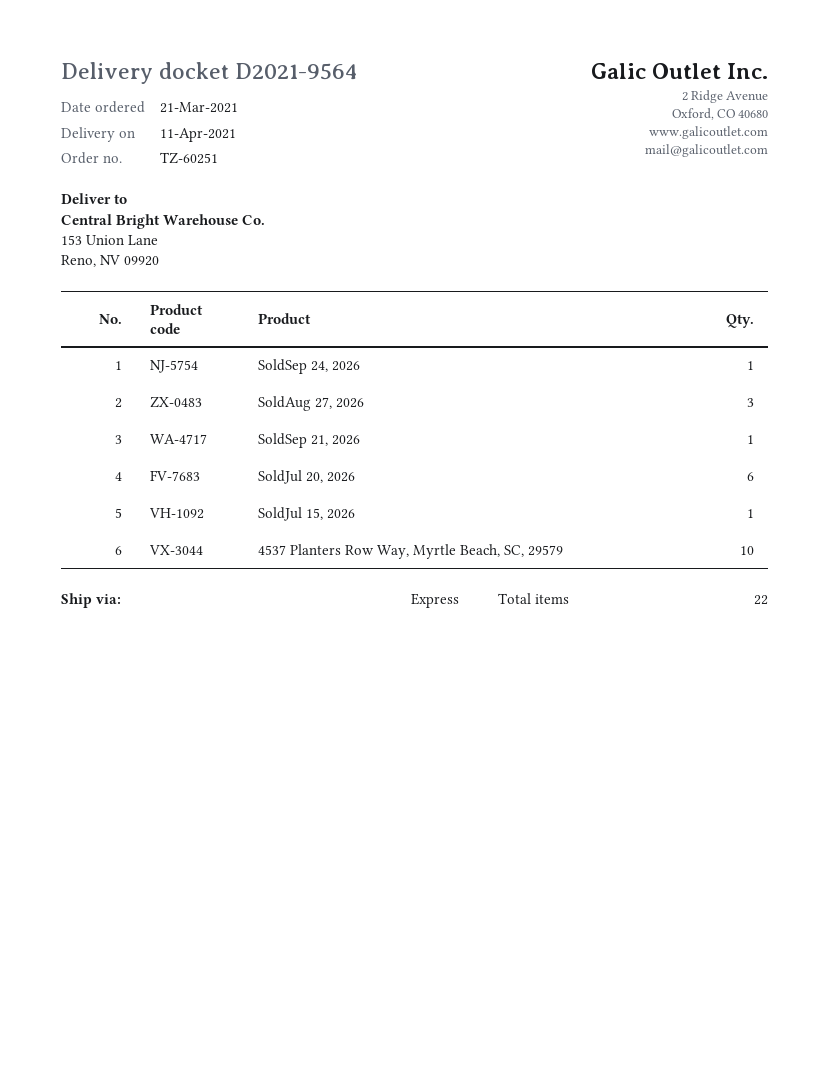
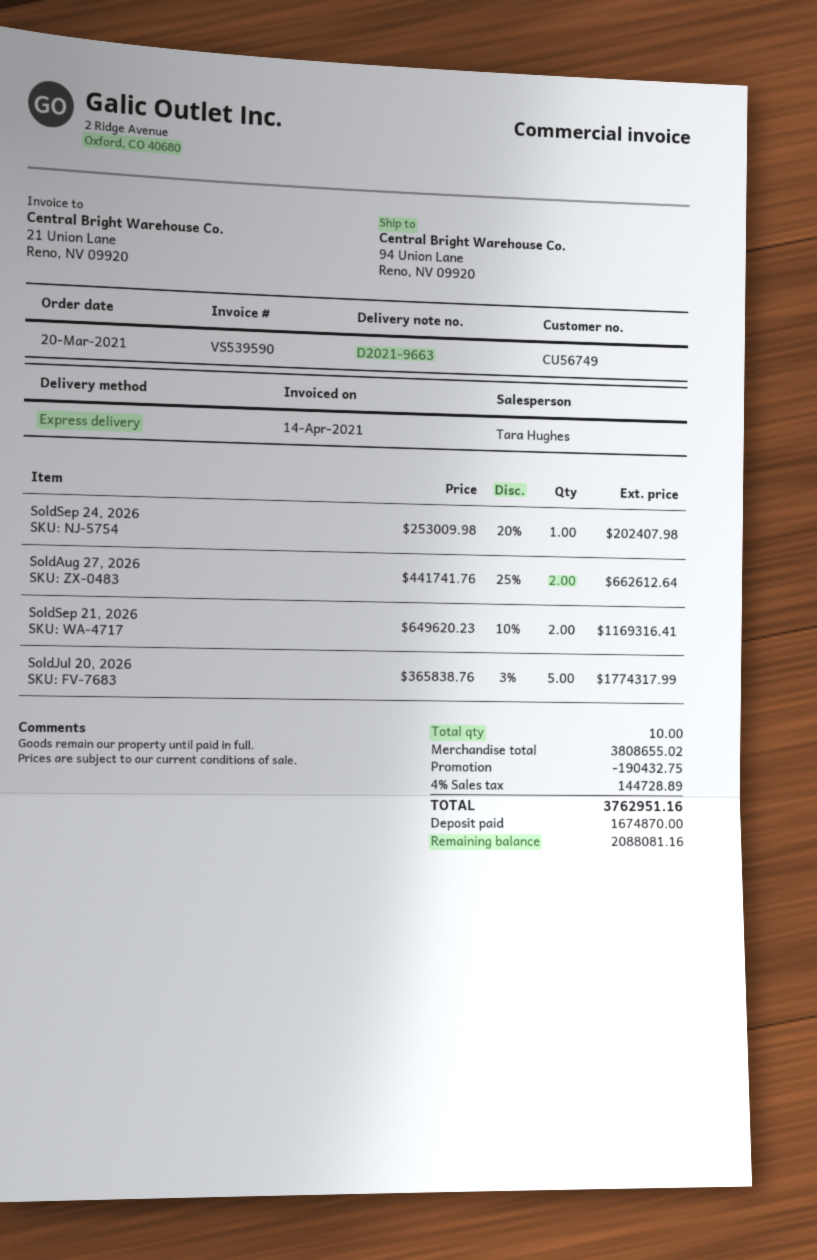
order date: 2021-03-21 -> 2021-03-20
delivery note number: D2021-9564 -> D2021-9663
ship to: 153 Union Lane, Reno, NV 09920 -> 94 Union Lane, Reno, NV 09920
SoldAug 27, 2026: 3 -> 2
SoldSep 21, 2026: 1 -> 2
SoldJul 20, 2026: 6 -> 5
SoldJul 15, 2026: 1 -> none
4537 Planters Row Way, Myrtle Beach, SC, 29579: 10 -> none
total quantity: 22 -> 10

